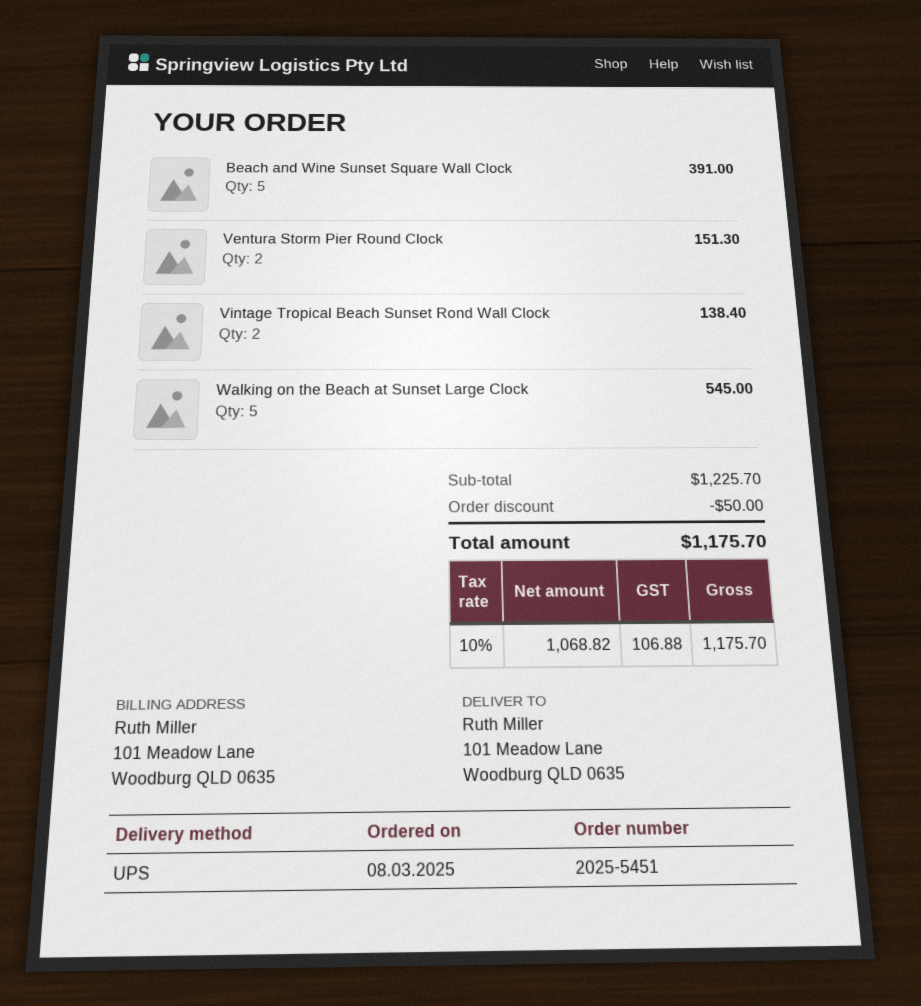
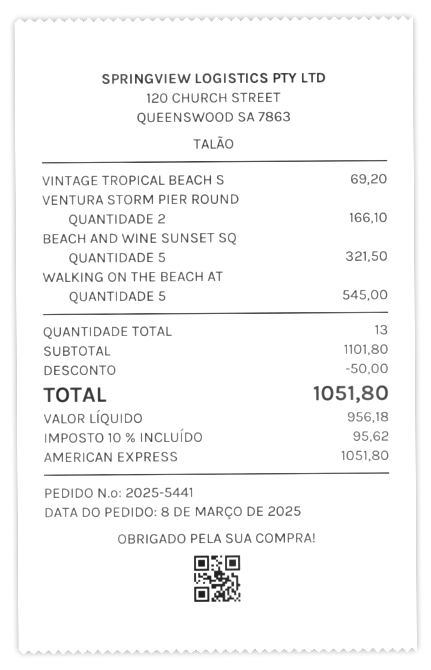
order number: 2025-5451 -> 2025-5441
Beach and Wine Sunset Square Wall Clock: 5 for 391.00 -> 5 for 321.50
Ventura Storm Pier Round Clock: 2 for 151.30 -> 2 for 166.10
Vintage Tropical Beach Sunset Rond Wall Clock: 2 for 138.40 -> 1 for 69.20
subtotal: 1225.70 -> 1101.80
net: 1068.82 -> 956.18
tax: 10% = 106.88 -> 10% = 95.62
total: 1175.70 -> 1051.80

